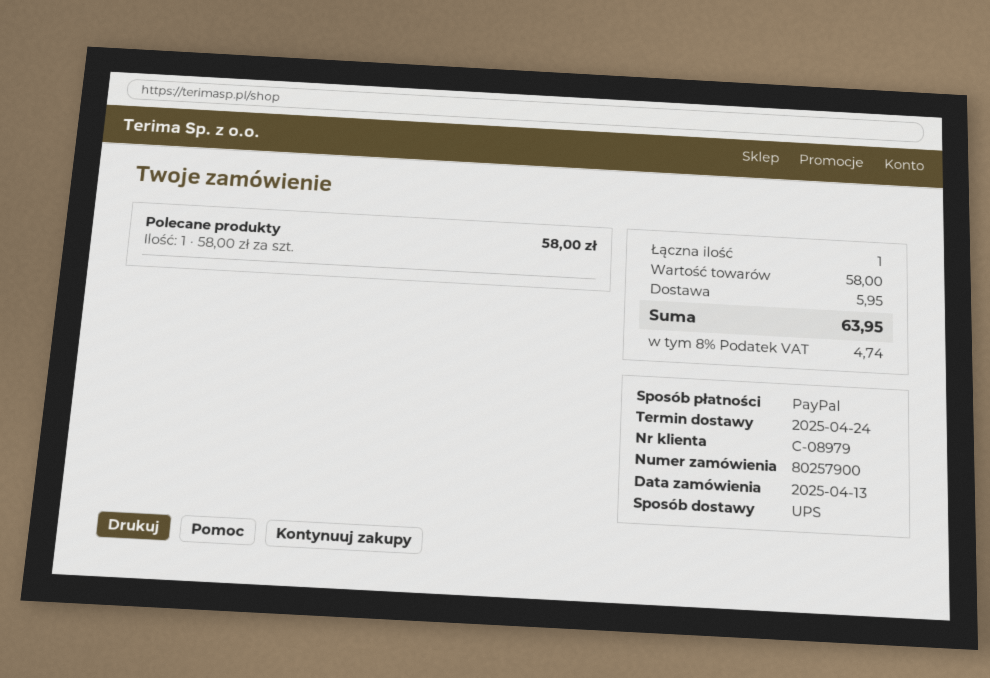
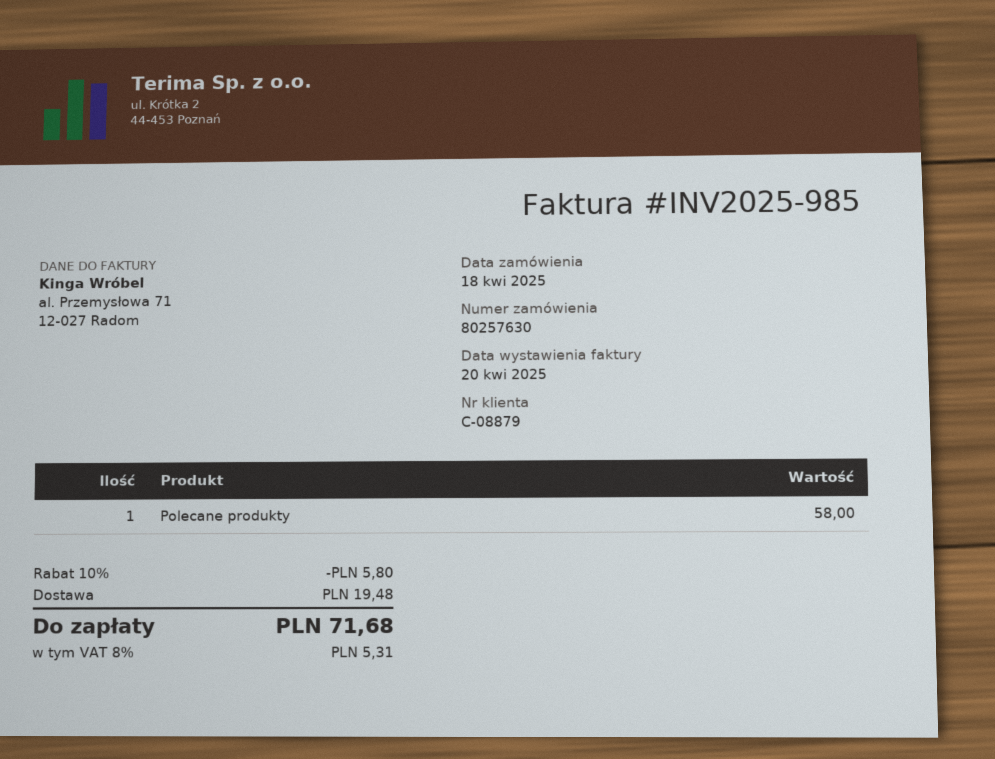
order number: 80257900 -> 80257630
order date: 2025-04-13 -> 2025-04-18
customer number: C-08979 -> C-08879
discount: none -> 10% = 5.80
shipping: 5.95 -> 19.48
tax: 8% = 4.74 -> 8% = 5.31
total: 63.95 -> 71.68

